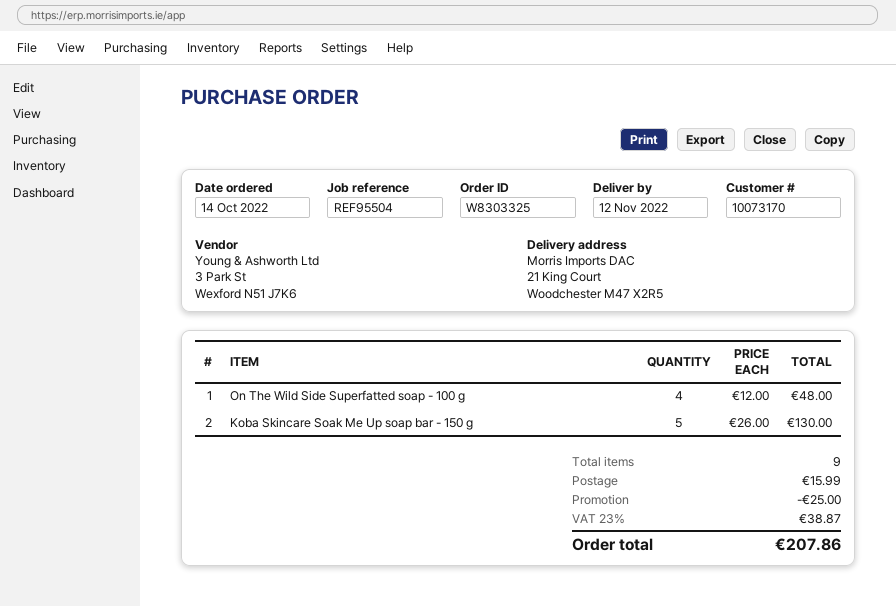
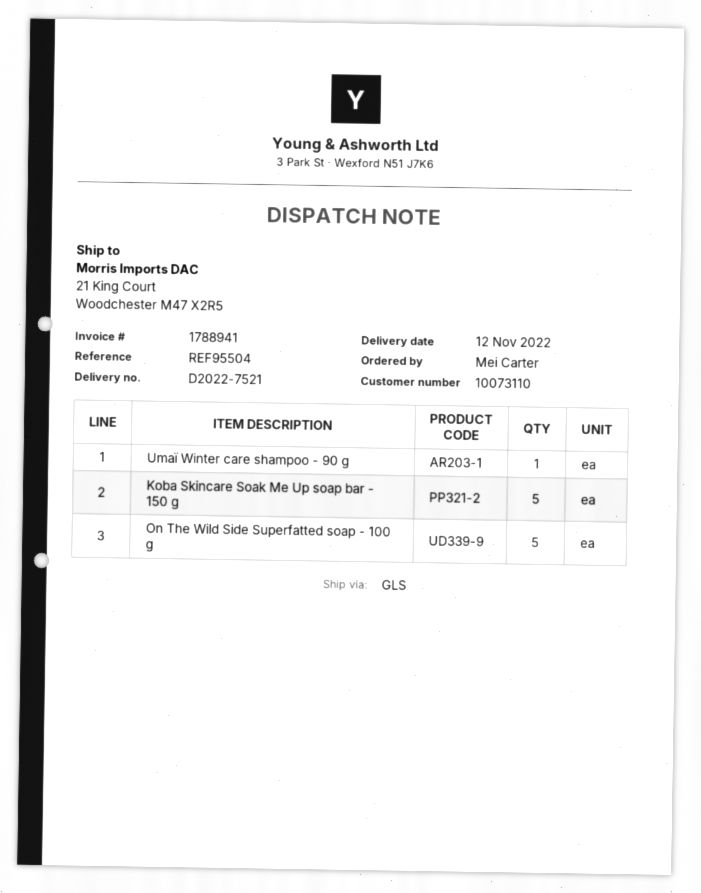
customer number: 10073170 -> 10073110
On The Wild Side Superfatted soap - 100 g: 4 -> 5
Umaï Winter care shampoo - 90 g: none -> 1

